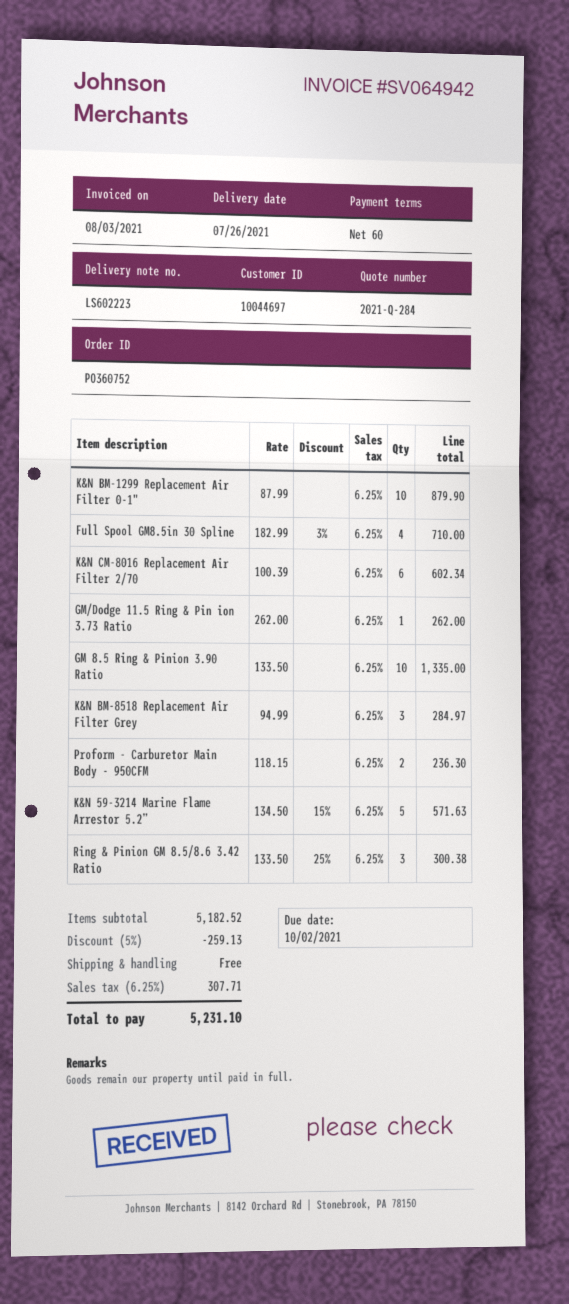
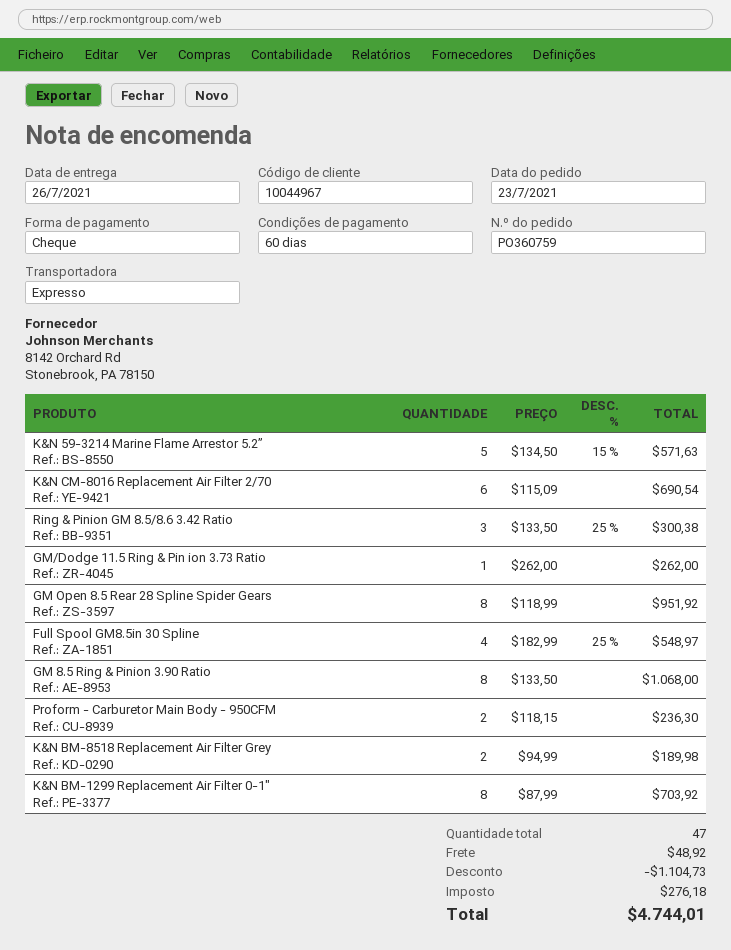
order number: PO360752 -> PO360759
customer number: 10044697 -> 10044967
K&N BM-1299 Replacement Air Filter 0-1": 10 x 87.99 = 879.90 -> 8 x 87.99 = 703.92
Full Spool GM8.5in 30 Spline: 4 x 182.99 - 3% = 710.00 -> 4 x 182.99 - 25% = 548.97
K&N CM-8016 Replacement Air Filter 2/70: 6 x 100.39 = 602.34 -> 6 x 115.09 = 690.54
GM 8.5 Ring & Pinion 3.90 Ratio: 10 x 133.50 = 1335.00 -> 8 x 133.50 = 1068.00
K&N BM-8518 Replacement Air Filter Grey: 3 x 94.99 = 284.97 -> 2 x 94.99 = 189.98
GM Open 8.5 Rear 28 Spline Spider Gears: none -> 8 x 118.99 = 951.92
discount: 259.13 -> 1104.73
shipping: 0.00 -> 48.92
tax: 307.71 -> 276.18
total: 5231.10 -> 4744.01

